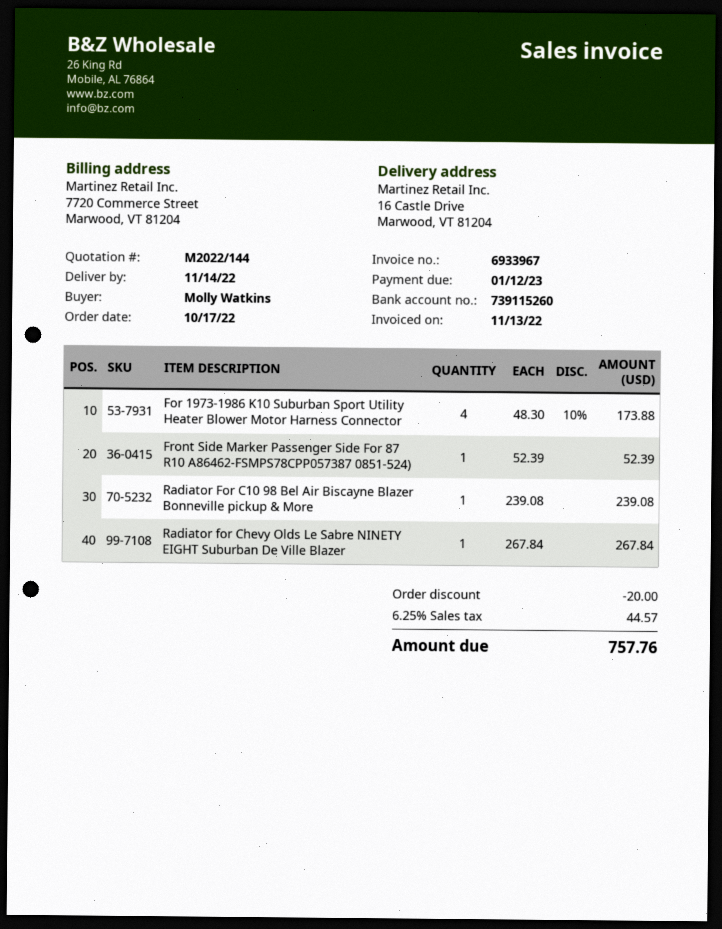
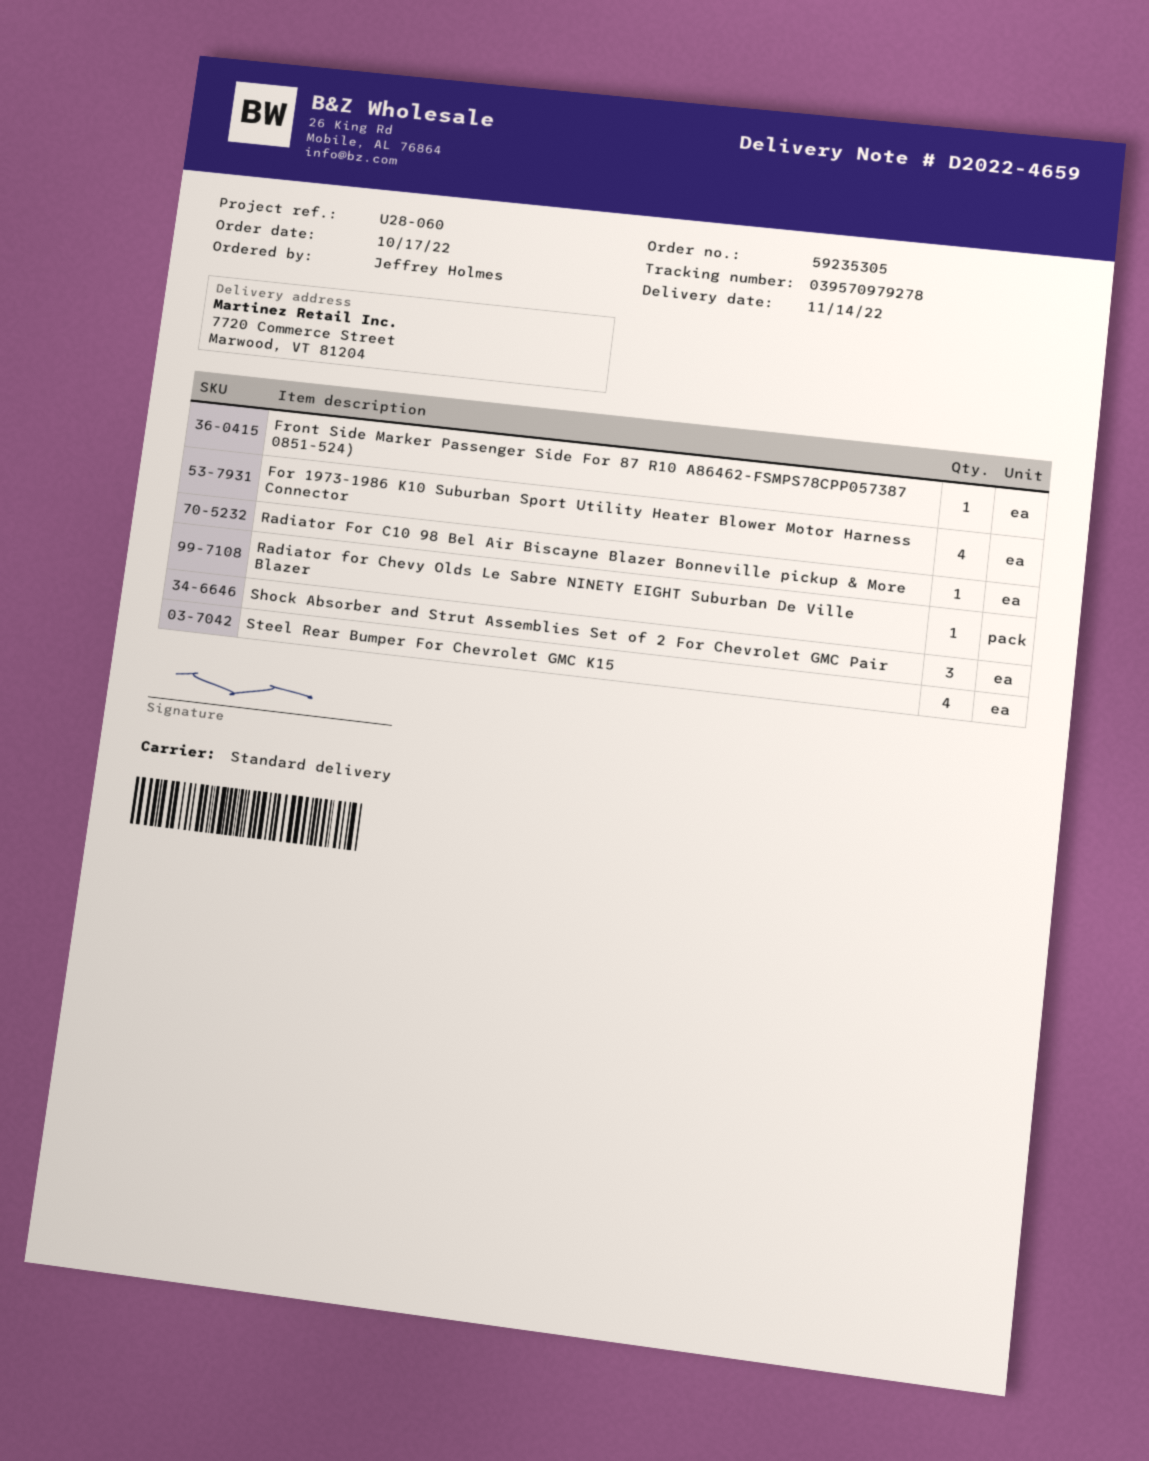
ordered by: Molly Watkins -> Jeffrey Holmes
ship to: 16 Castle Drive, Marwood, VT 81204 -> 7720 Commerce Street, Marwood, VT 81204
Shock Absorber and Strut Assemblies Set of 2 For Chevrolet GMC Pair: none -> 3
Steel Rear Bumper For Chevrolet GMC K15: none -> 4

